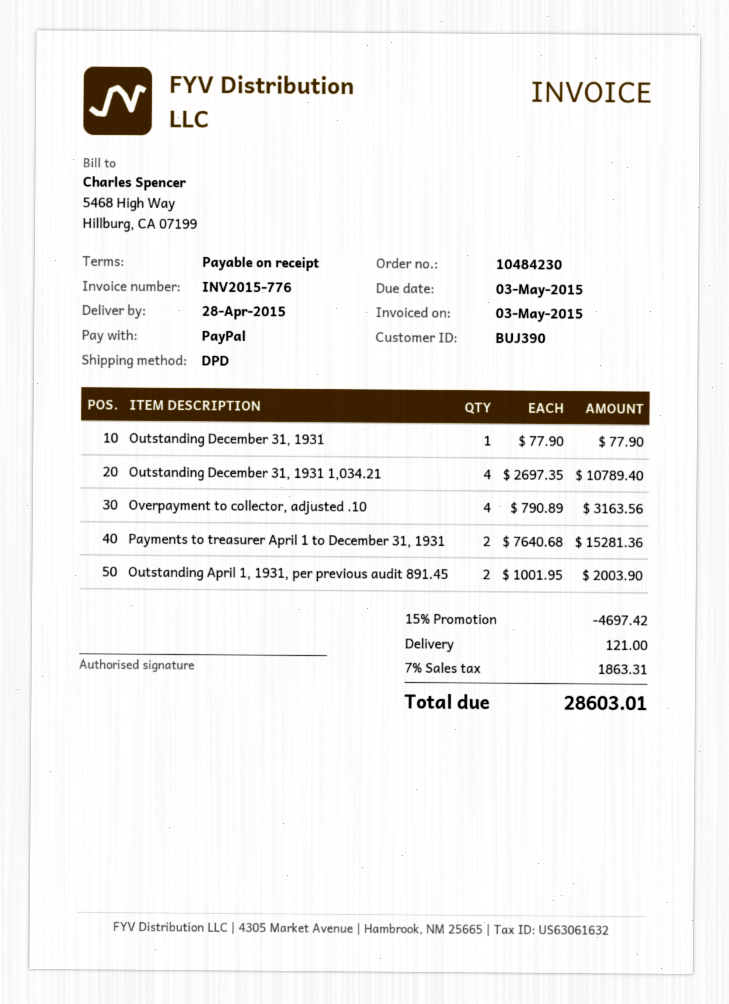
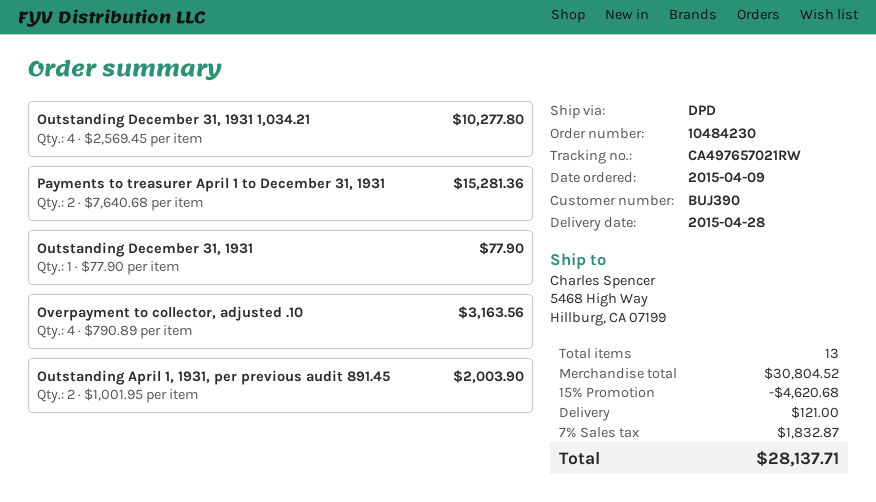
Outstanding December 31, 1931 1,034.21: 4 x 2697.35 = 10789.40 -> 4 x 2569.45 = 10277.80
discount: 15% = 4697.42 -> 15% = 4620.68
tax: 7% = 1863.31 -> 7% = 1832.87
total: 28603.01 -> 28137.71

